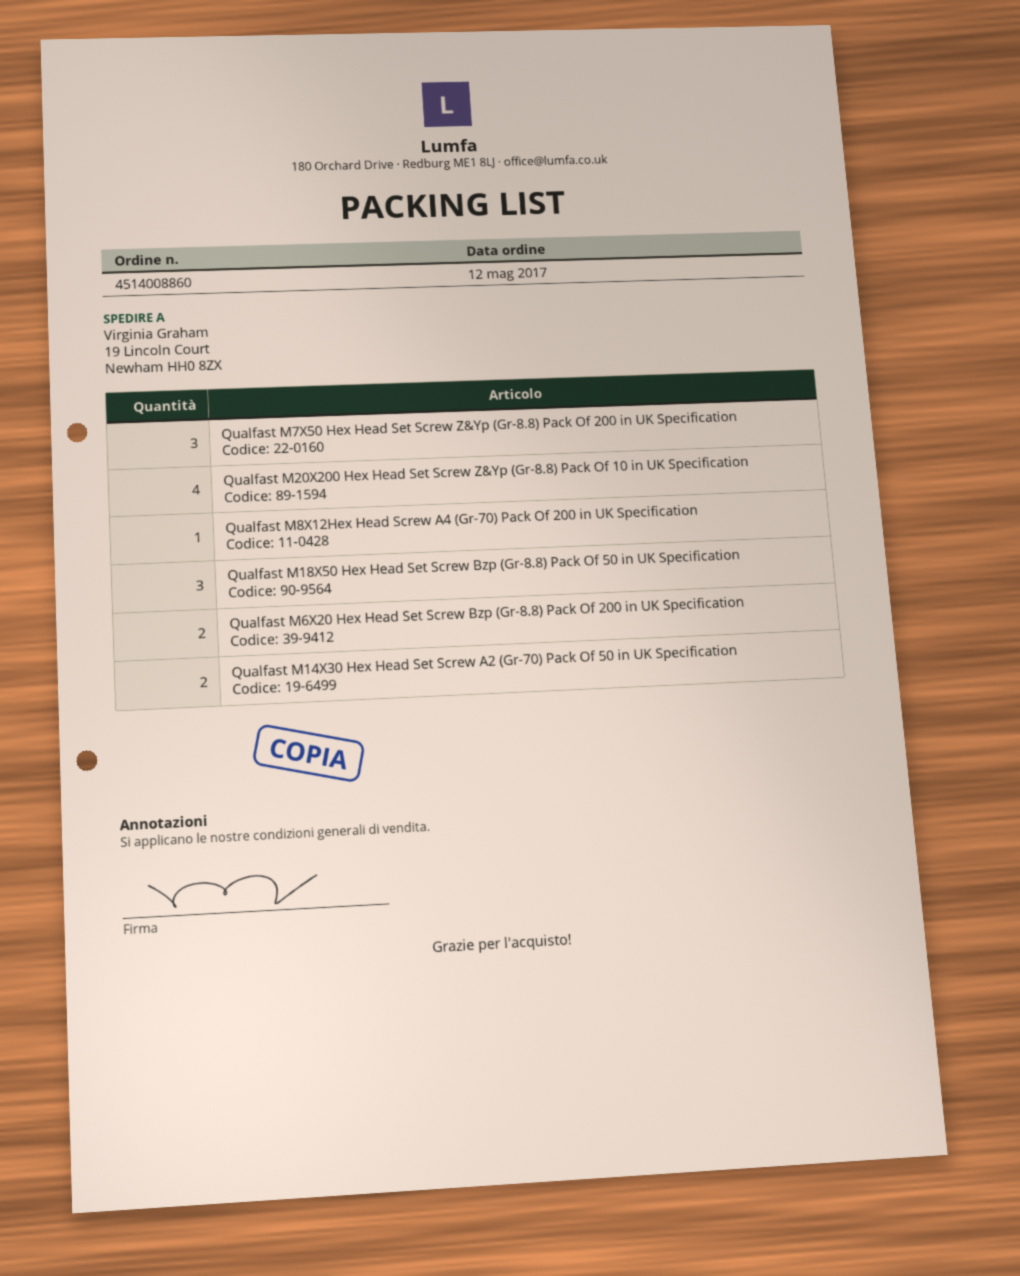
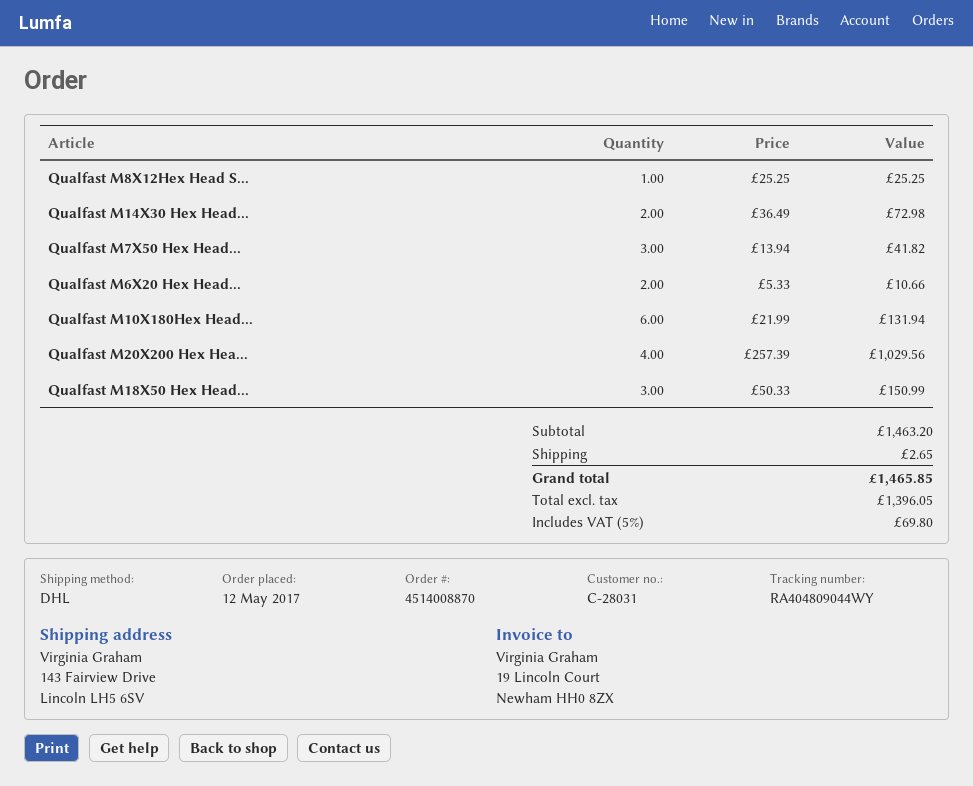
order number: 4514008860 -> 4514008870
ship to: 19 Lincoln Court, Newham HH0 8ZX -> 143 Fairview Drive, Lincoln LH5 6SV
Qualfast M10X180Hex Head...: none -> 6

